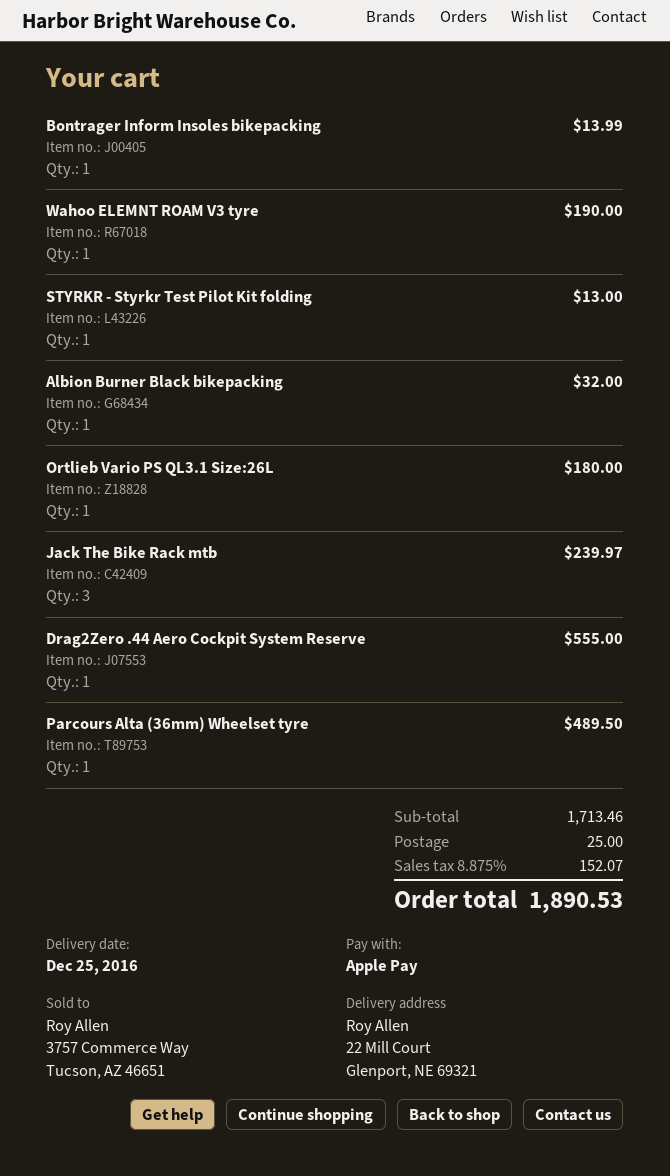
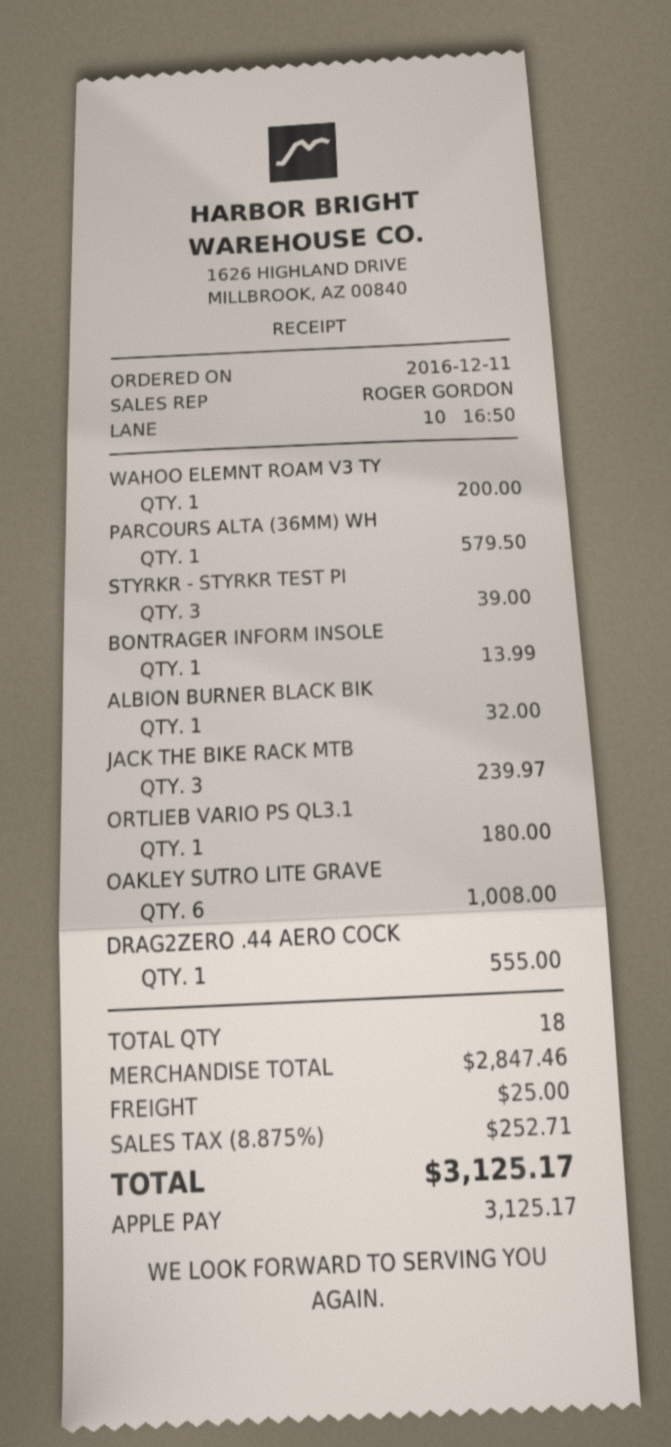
Wahoo ELEMNT ROAM V3 tyre: 1 for 190.00 -> 1 for 200.00
STYRKR - Styrkr Test Pilot Kit folding: 1 for 13.00 -> 3 for 39.00
Parcours Alta (36mm) Wheelset tyre: 1 for 489.50 -> 1 for 579.50
OAKLEY SUTRO LITE GRAVE: none -> 6 for 1008.00
subtotal: 1713.46 -> 2847.46
tax: 8.875% = 152.07 -> 8.875% = 252.71
total: 1890.53 -> 3125.17

